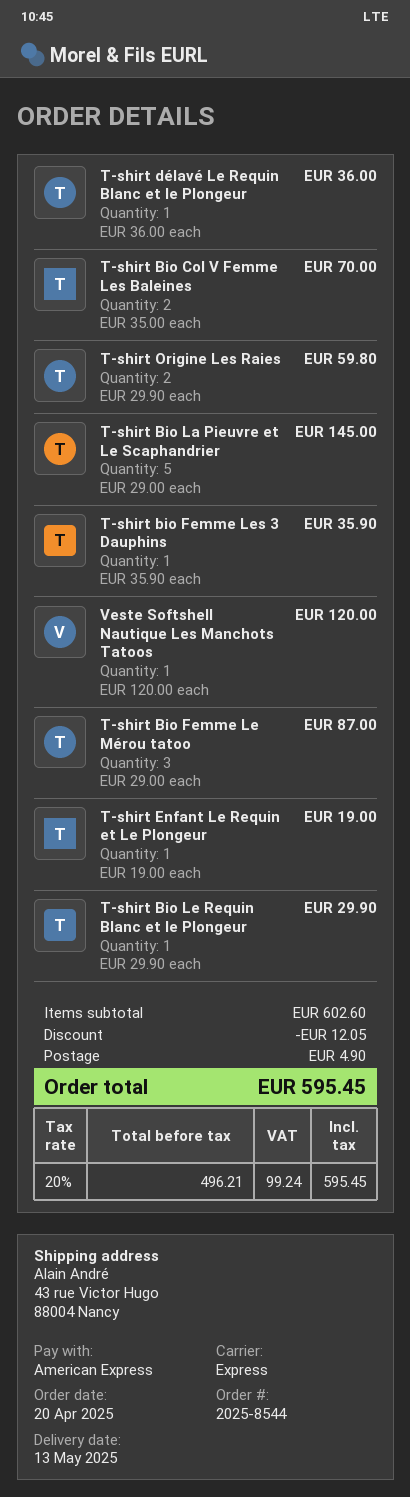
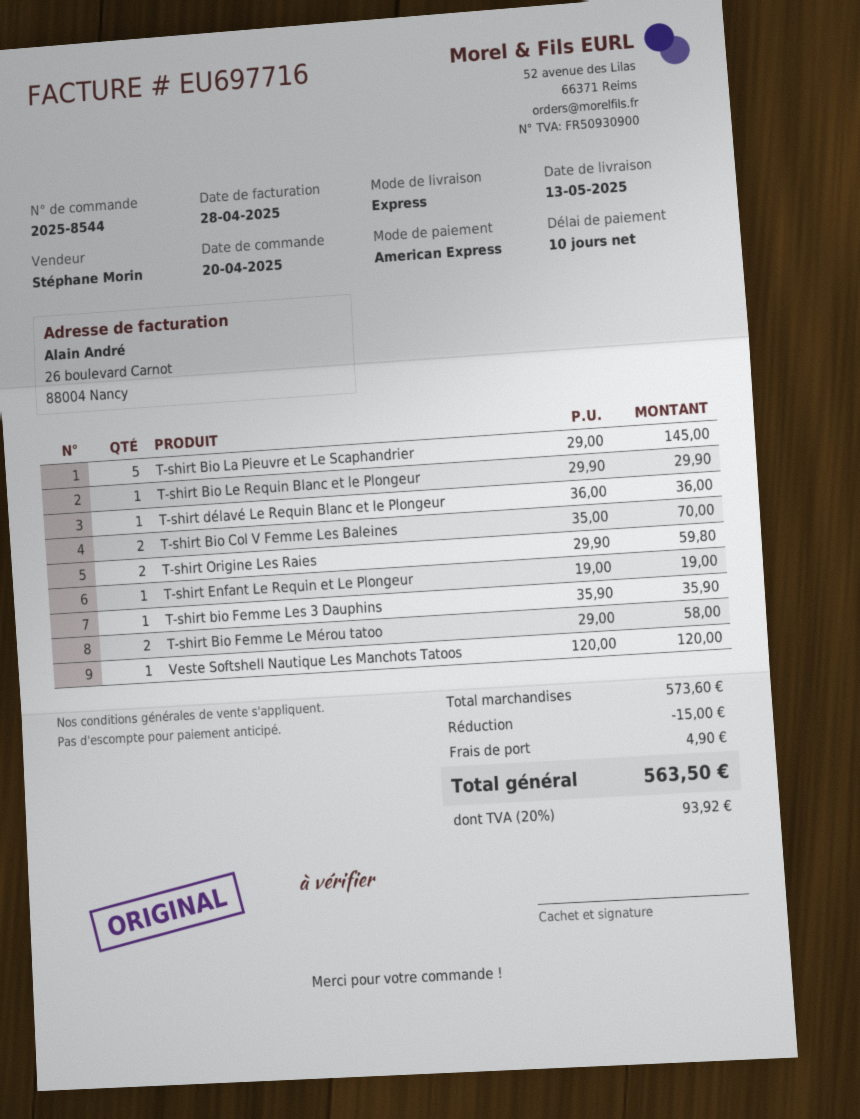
T-shirt Bio Femme Le Mérou tatoo: 3 x 29.00 = 87.00 -> 2 x 29.00 = 58.00
subtotal: 602.60 -> 573.60
discount: 12.05 -> 15.00
tax: 20% = 99.24 -> 20% = 93.92
total: 595.45 -> 563.50

